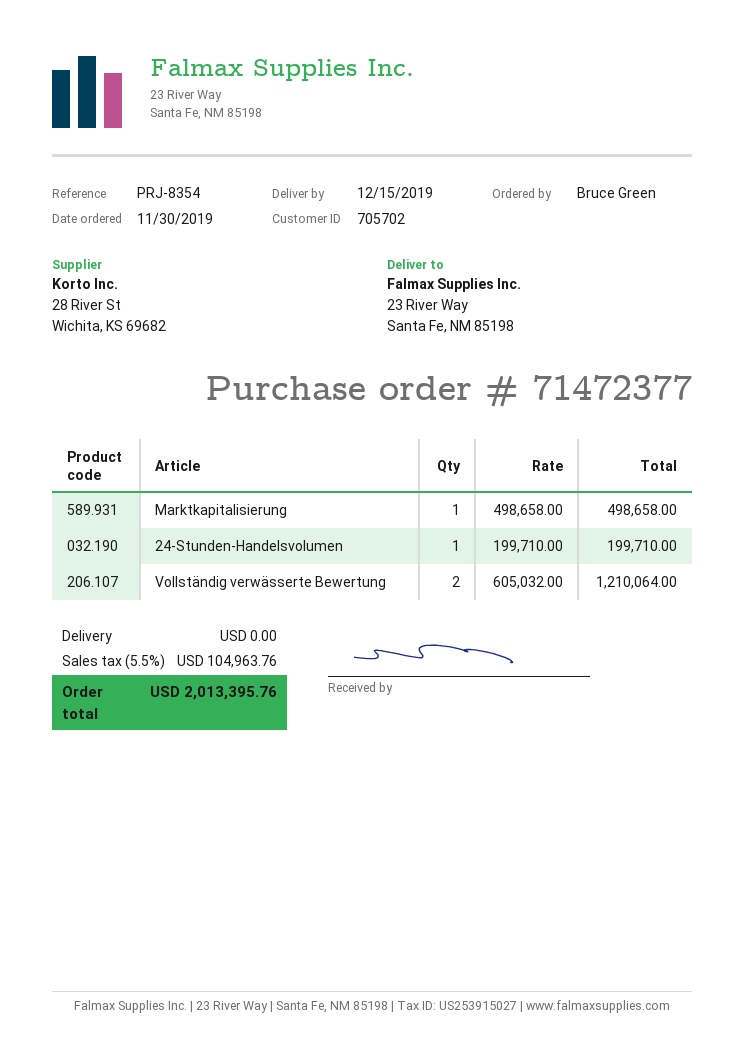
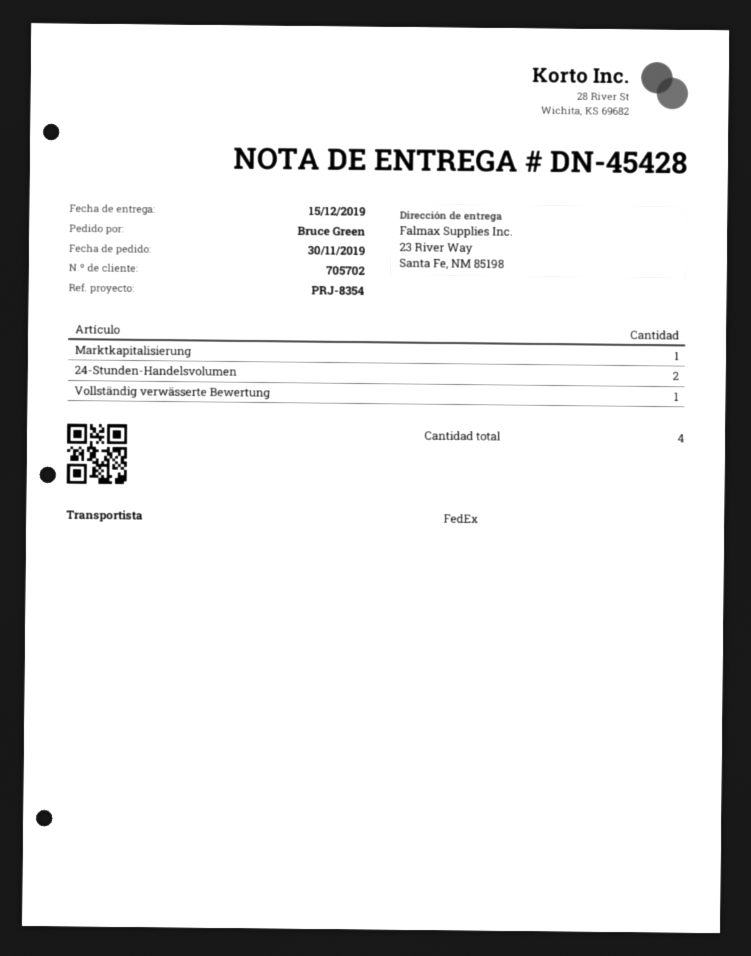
24-Stunden-Handelsvolumen: 1 -> 2
Vollständig verwässerte Bewertung: 2 -> 1

